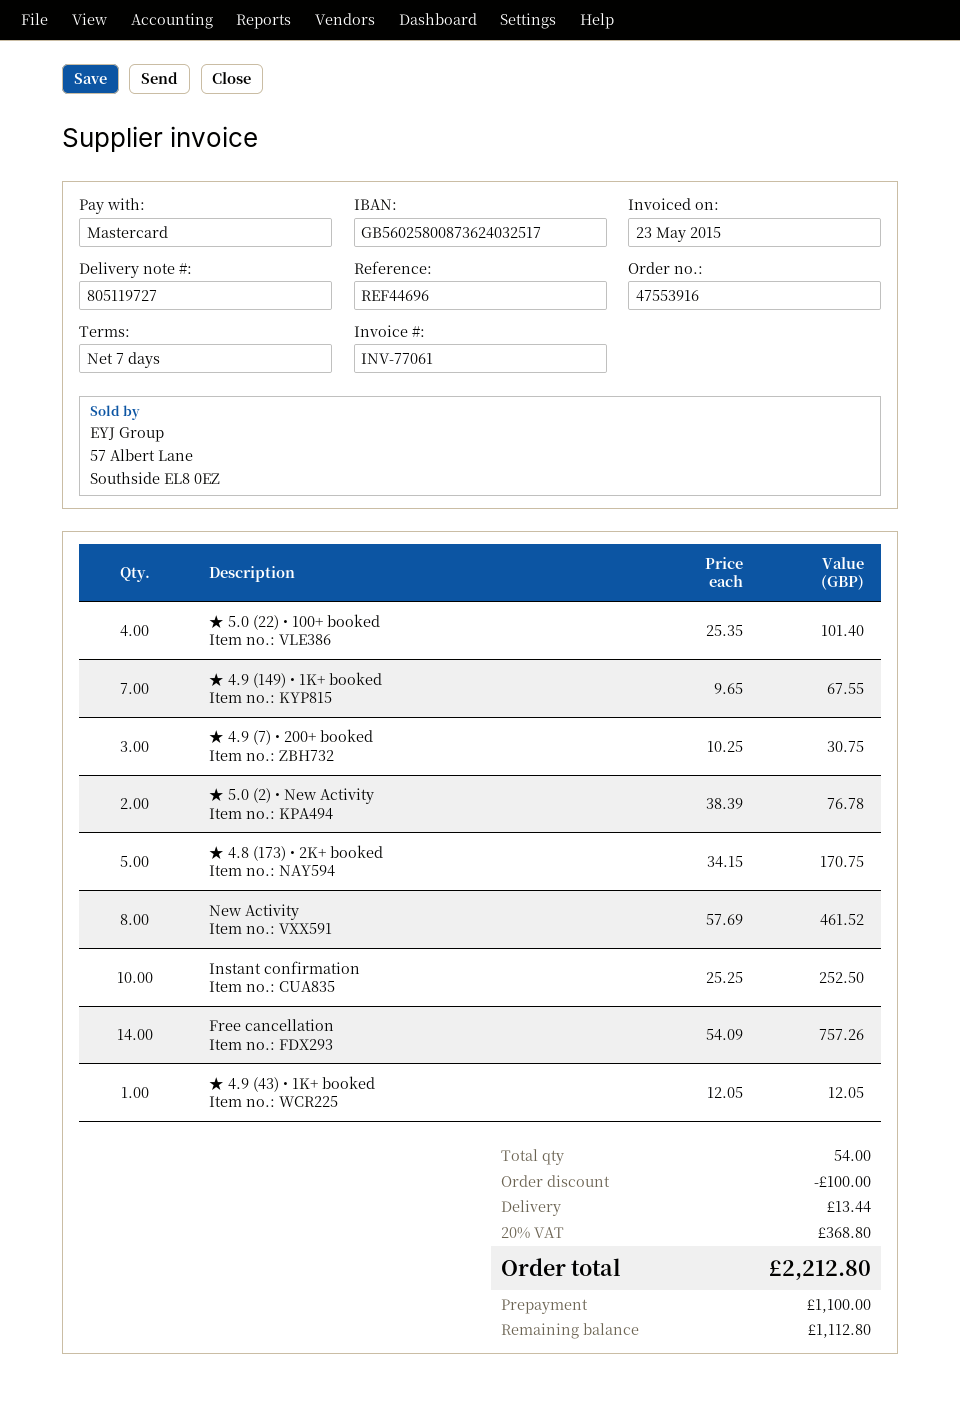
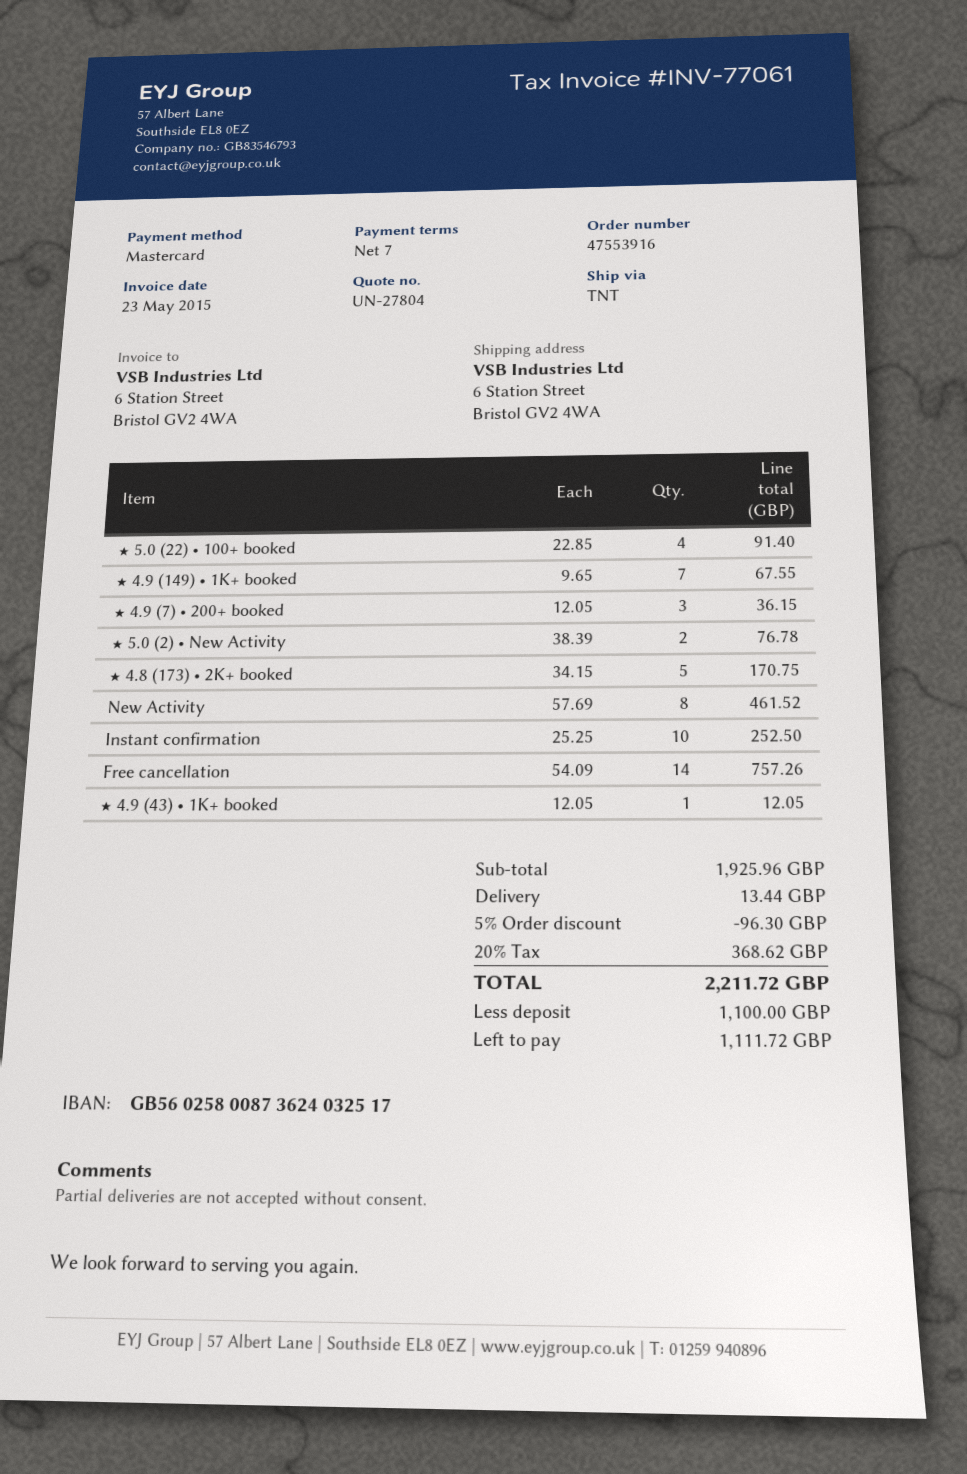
★ 5.0 (22) • 100+ booked: 4 x 25.35 = 101.40 -> 4 x 22.85 = 91.40
★ 4.9 (7) • 200+ booked: 3 x 10.25 = 30.75 -> 3 x 12.05 = 36.15
discount: 100.00 -> 96.30
tax: 20% = 368.80 -> 20% = 368.62
total: 2212.80 -> 2211.72
balance: 1112.80 -> 1111.72

